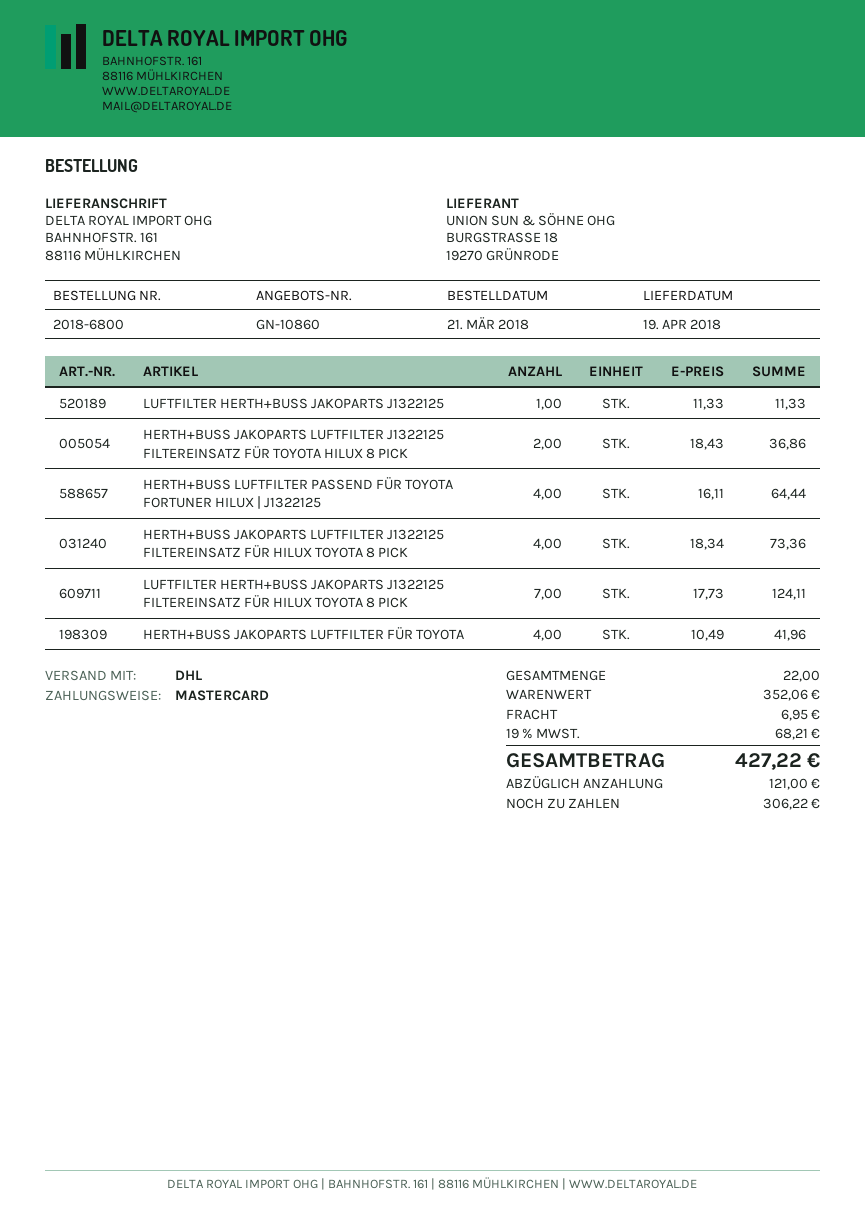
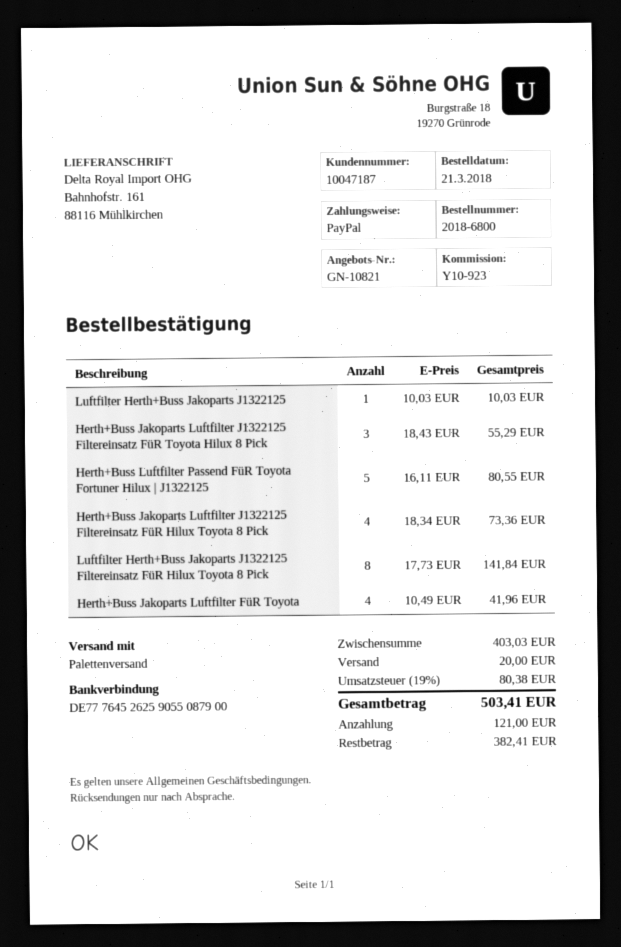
quote number: GN-10860 -> GN-10821
payment method: Mastercard -> PayPal
shipping method: DHL -> pallet freight
LUFTFILTER HERTH+BUSS JAKOPARTS J1322125: 1 x 11.33 = 11.33 -> 1 x 10.03 = 10.03
HERTH+BUSS JAKOPARTS LUFTFILTER J1322125 FILTEREINSATZ FÜR TOYOTA HILUX 8 PICK: 2 x 18.43 = 36.86 -> 3 x 18.43 = 55.29
HERTH+BUSS LUFTFILTER PASSEND FÜR TOYOTA FORTUNER HILUX | J1322125: 4 x 16.11 = 64.44 -> 5 x 16.11 = 80.55
LUFTFILTER HERTH+BUSS JAKOPARTS J1322125 FILTEREINSATZ FÜR HILUX TOYOTA 8 PICK: 7 x 17.73 = 124.11 -> 8 x 17.73 = 141.84
subtotal: 352.06 -> 403.03
shipping: 6.95 -> 20.00
tax: 19% = 68.21 -> 19% = 80.38
total: 427.22 -> 503.41
balance: 306.22 -> 382.41

